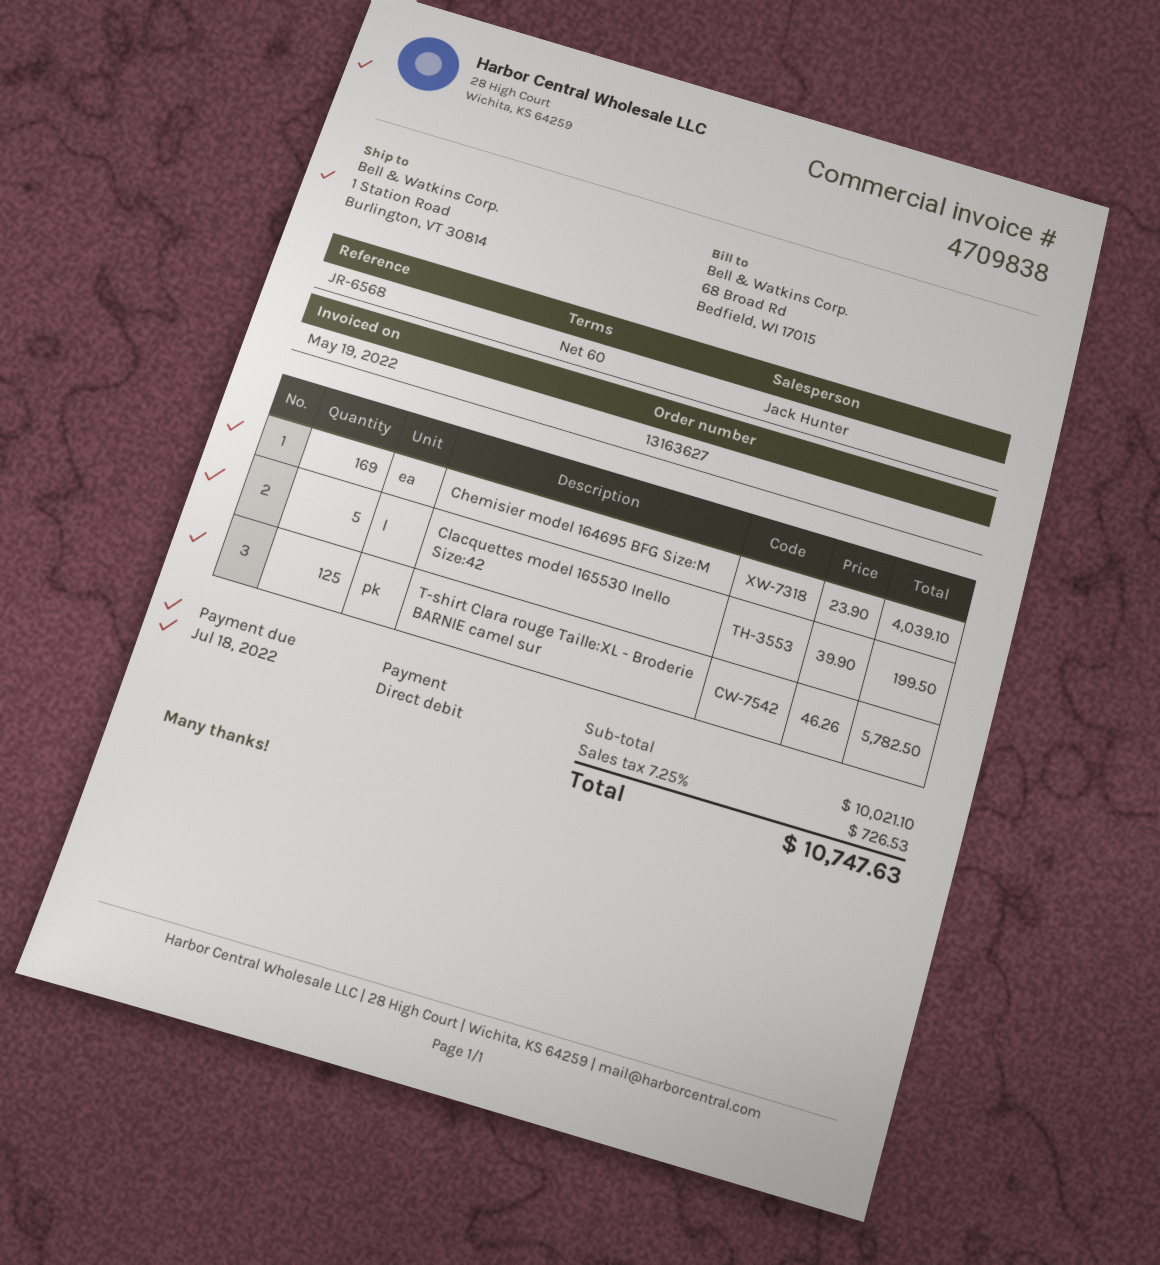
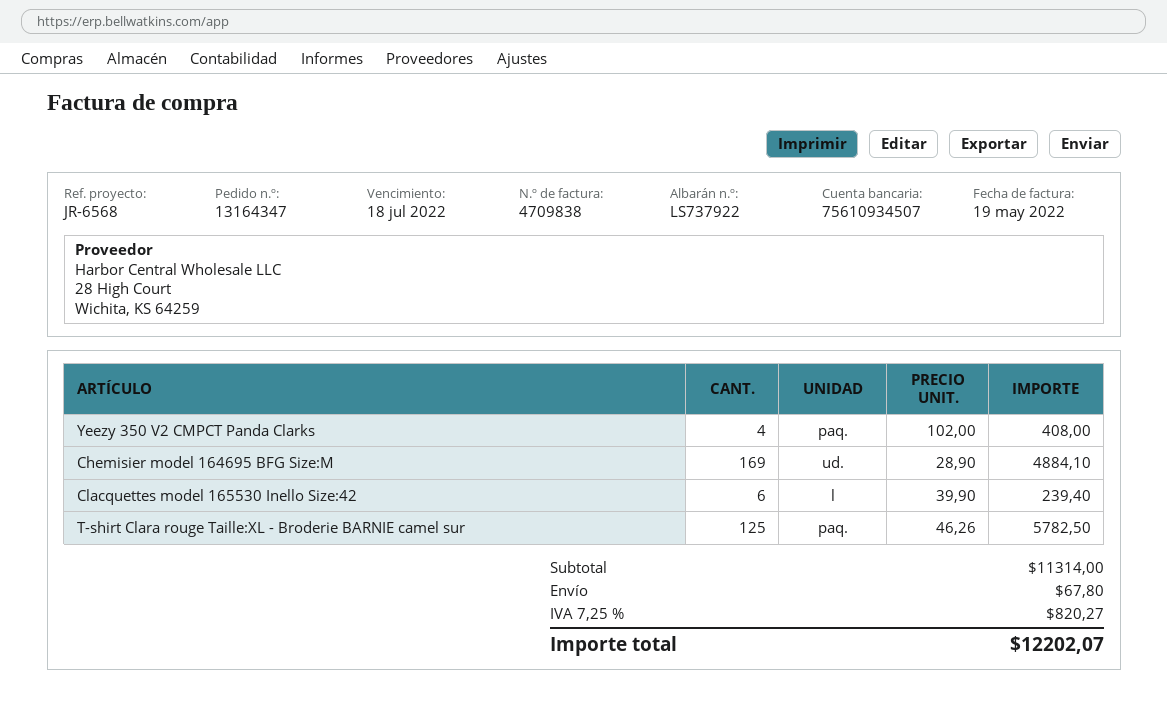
order number: 13163627 -> 13164347
Chemisier model 164695 BFG Size:M: 169 x 23.90 = 4039.10 -> 169 x 28.90 = 4884.10
Clacquettes model 165530 Inello Size:42: 5 x 39.90 = 199.50 -> 6 x 39.90 = 239.40
Yeezy 350 V2 CMPCT Panda Clarks: none -> 4 x 102.00 = 408.00
subtotal: 10021.10 -> 11314.00
shipping: none -> 67.80
tax: 7.25% = 726.53 -> 7.25% = 820.27
total: 10747.63 -> 12202.07

